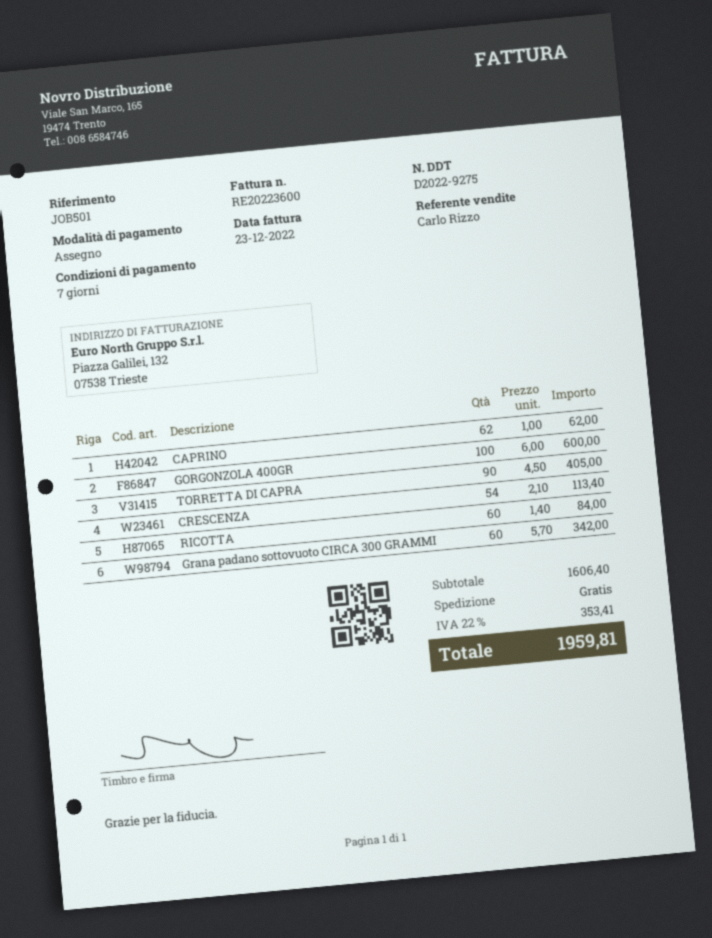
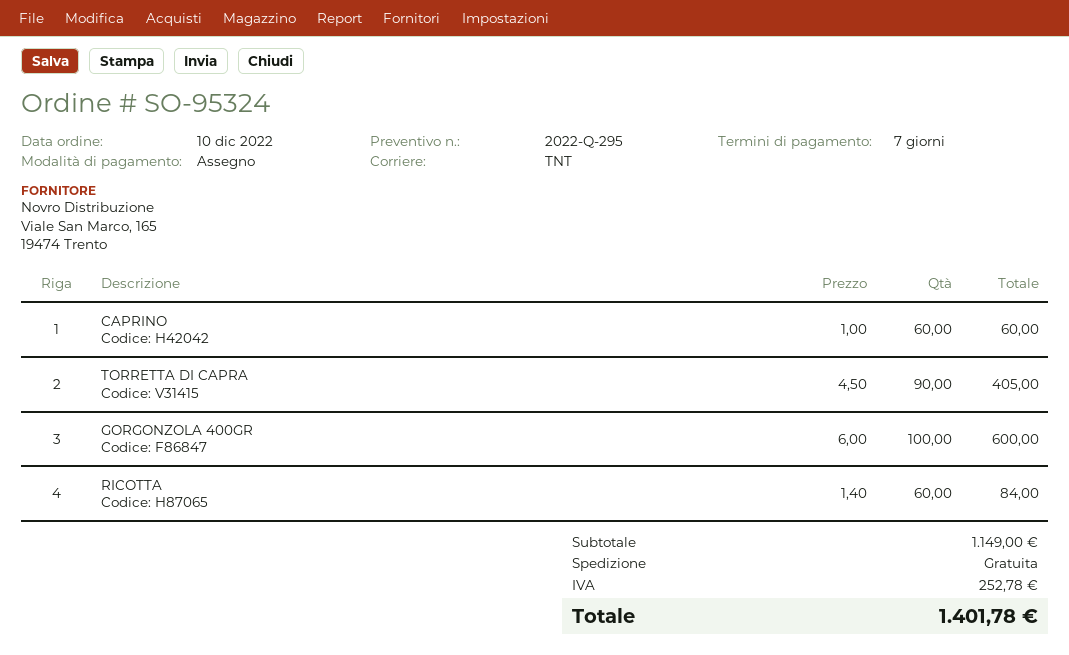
CAPRINO: 62 x 1.00 = 62.00 -> 60 x 1.00 = 60.00
CRESCENZA: 54 x 2.10 = 113.40 -> none
Grana padano sottovuoto CIRCA 300 GRAMMI: 60 x 5.70 = 342.00 -> none
subtotal: 1606.40 -> 1149.00
tax: 353.41 -> 252.78
total: 1959.81 -> 1401.78

